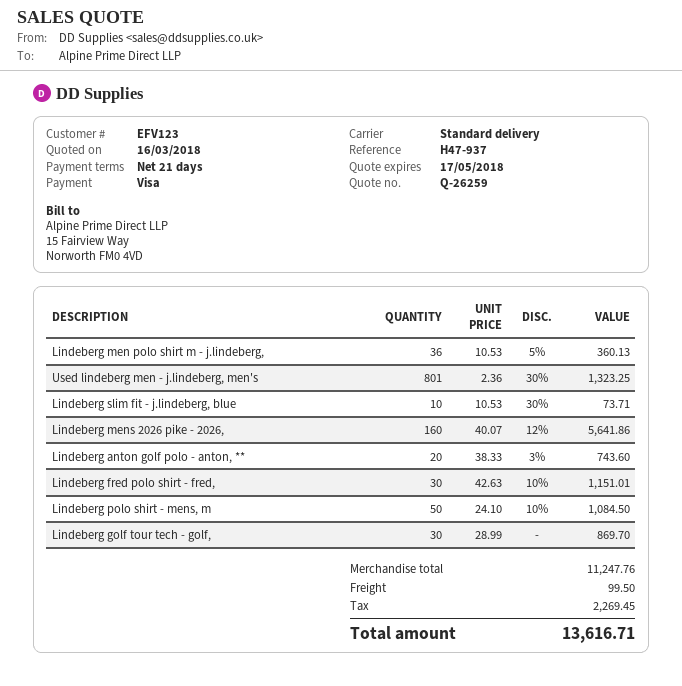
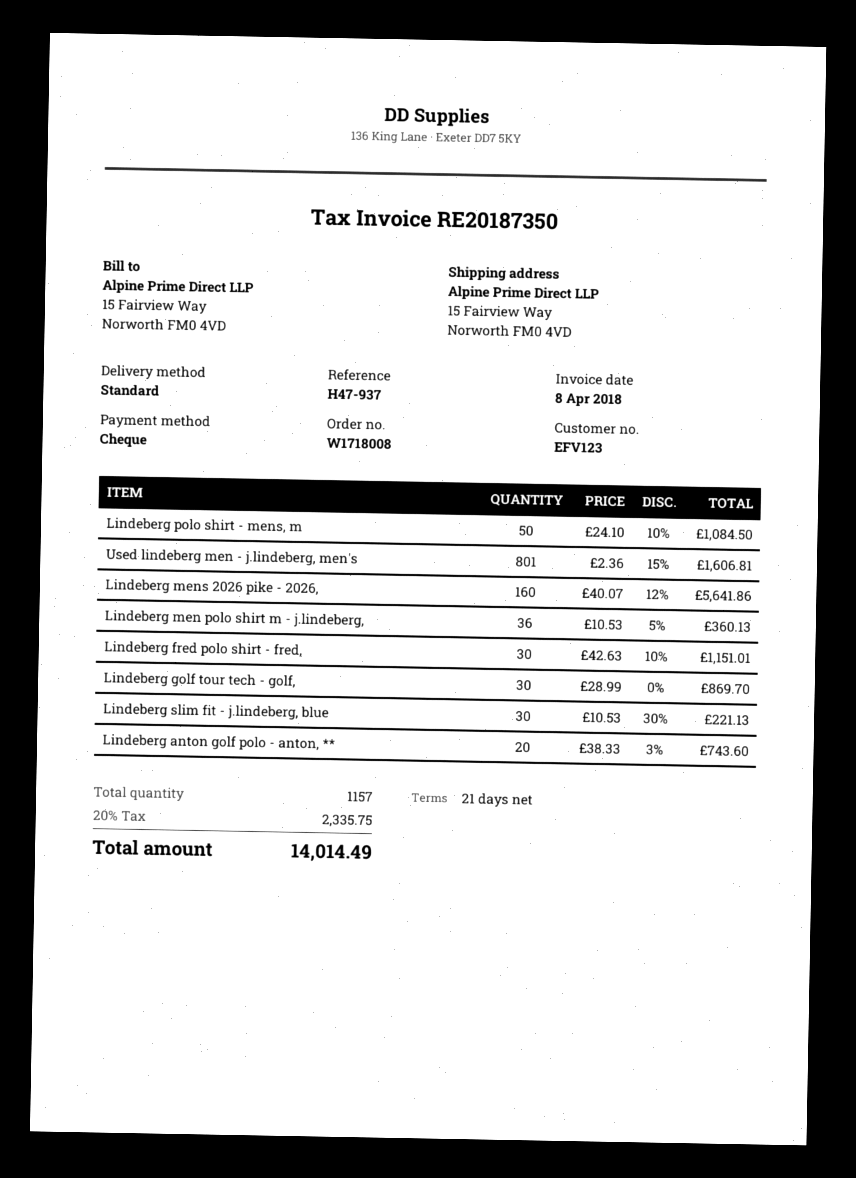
payment method: Visa -> cheque
Used lindeberg men - j.lindeberg, men's: 801 x 2.36 - 30% = 1323.25 -> 801 x 2.36 - 15% = 1606.81
Lindeberg slim fit - j.lindeberg, blue: 10 x 10.53 - 30% = 73.71 -> 30 x 10.53 - 30% = 221.13
shipping: 99.50 -> none
tax: 2269.45 -> 2335.75
total: 13616.71 -> 14014.49

